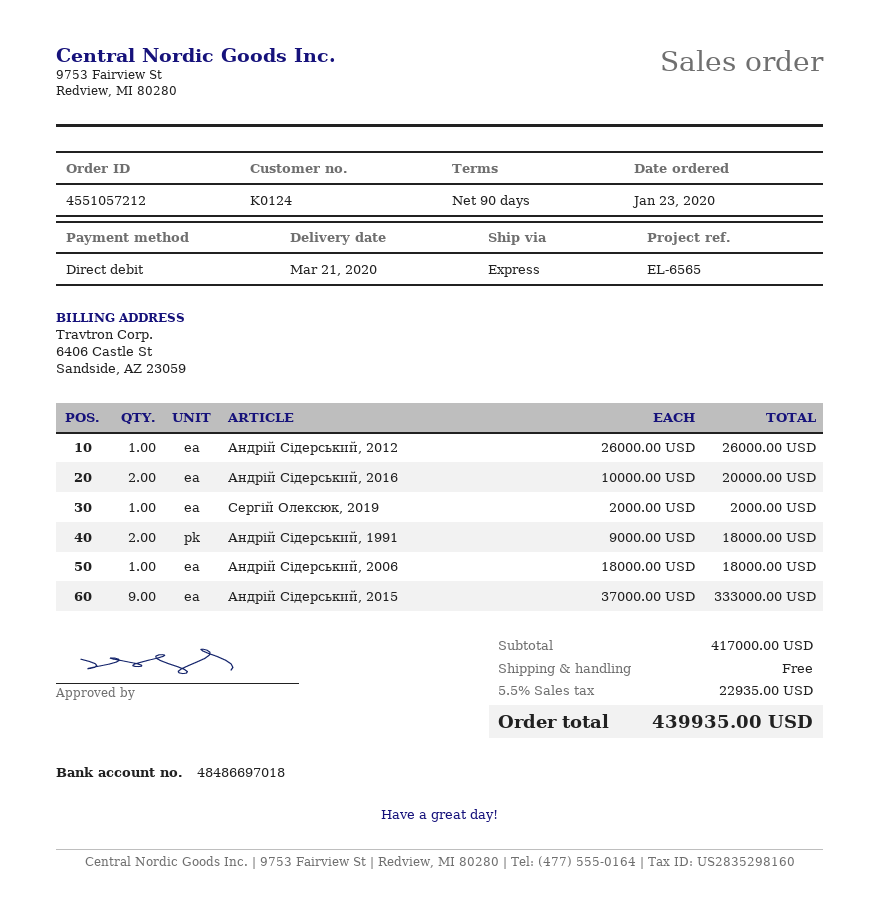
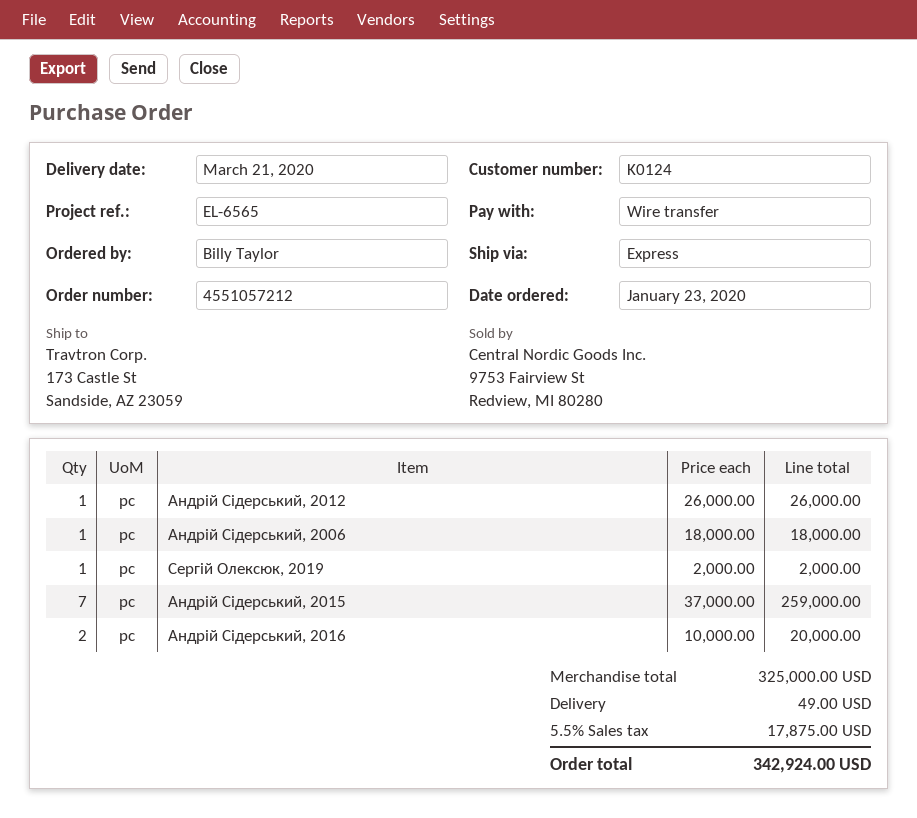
payment method: direct debit -> bank transfer
Андрій Сідерський, 1991: 2 x 9000.00 = 18000.00 -> none
Андрій Сідерський, 2015: 9 x 37000.00 = 333000.00 -> 7 x 37000.00 = 259000.00
subtotal: 417000.00 -> 325000.00
shipping: 0.00 -> 49.00
tax: 5.5% = 22935.00 -> 5.5% = 17875.00
total: 439935.00 -> 342924.00

